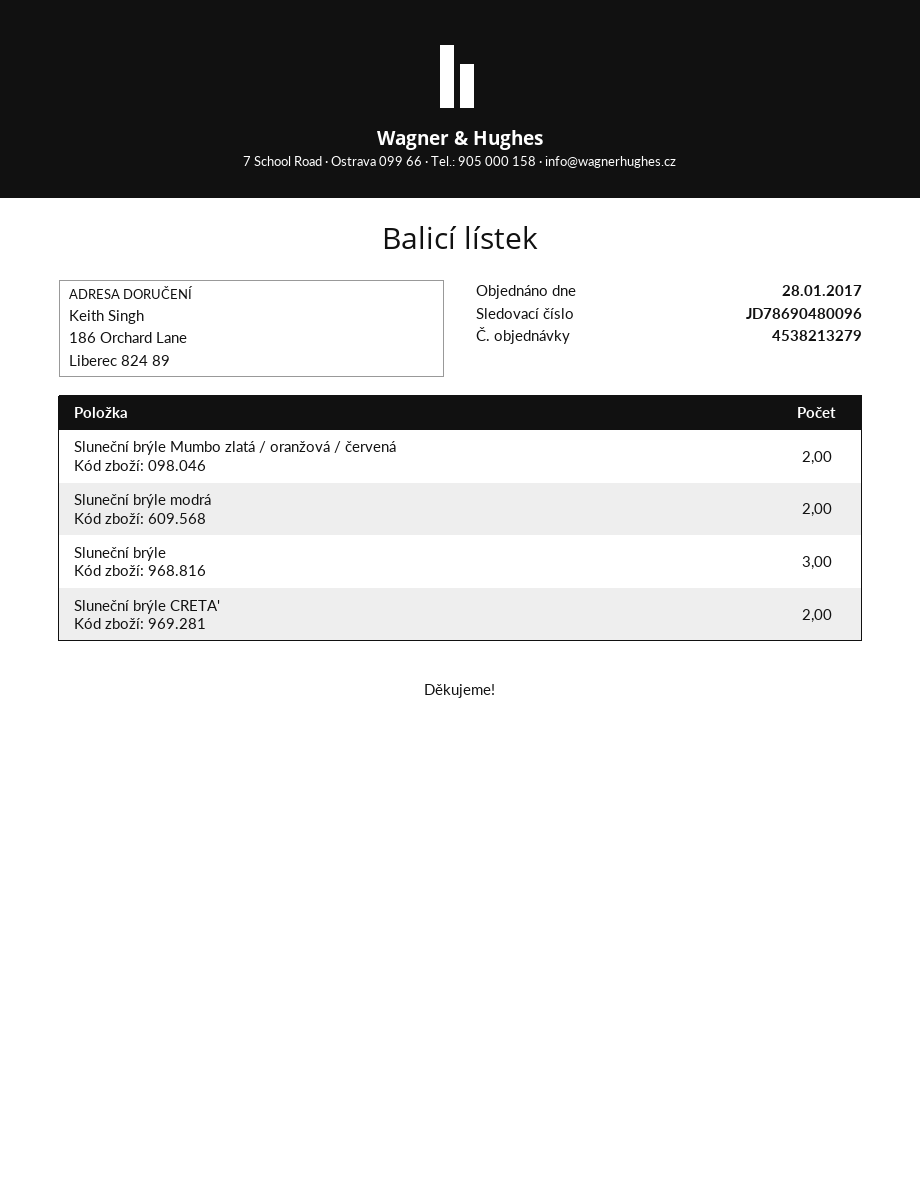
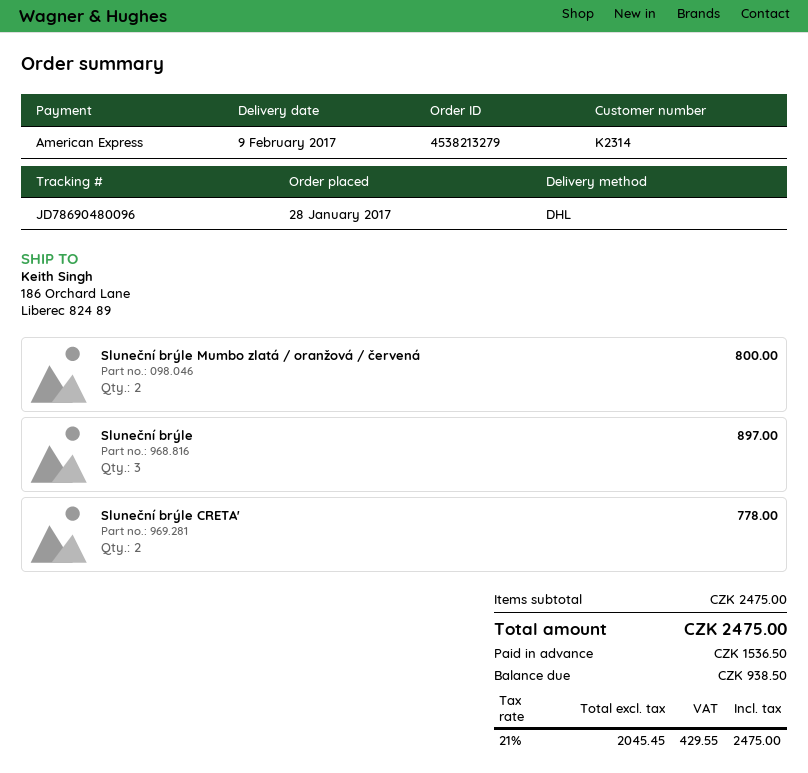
Sluneční brýle modrá: 2 -> none

